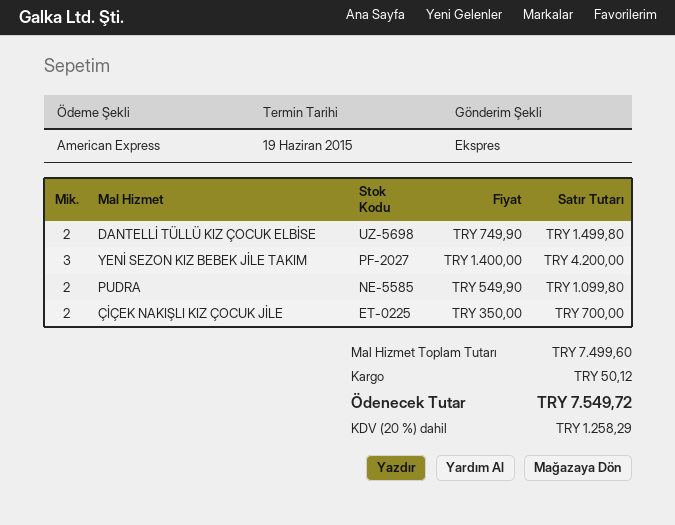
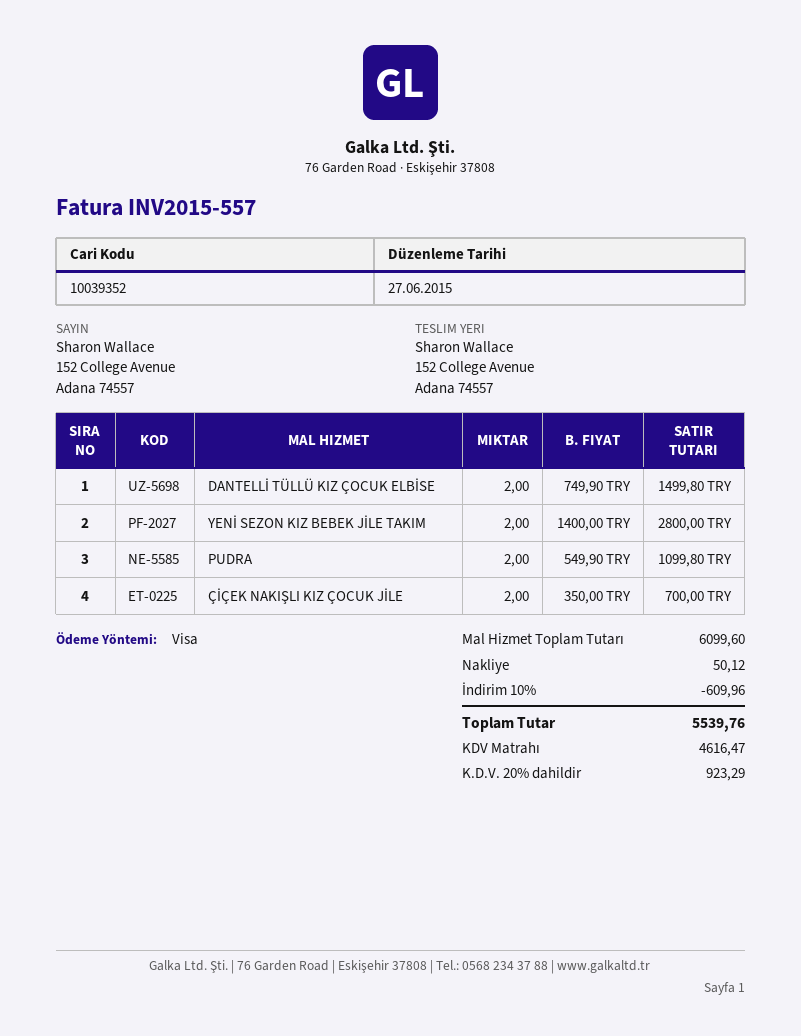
payment method: American Express -> Visa
YENİ SEZON KIZ BEBEK JİLE TAKIM: 3 x 1400.00 = 4200.00 -> 2 x 1400.00 = 2800.00
subtotal: 7499.60 -> 6099.60
discount: none -> 10% = 609.96
tax: 20% = 1258.29 -> 20% = 923.29
total: 7549.72 -> 5539.76

